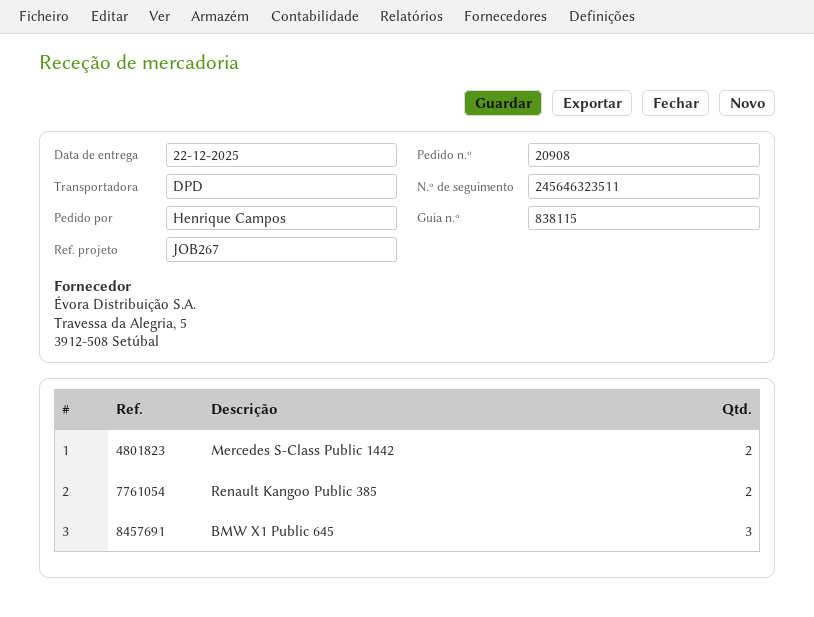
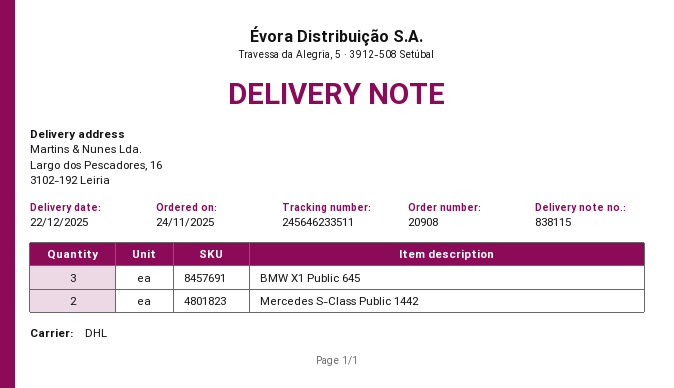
shipping method: DPD -> DHL
tracking number: 245646323511 -> 245646233511
Renault Kangoo Public 385: 2 -> none

